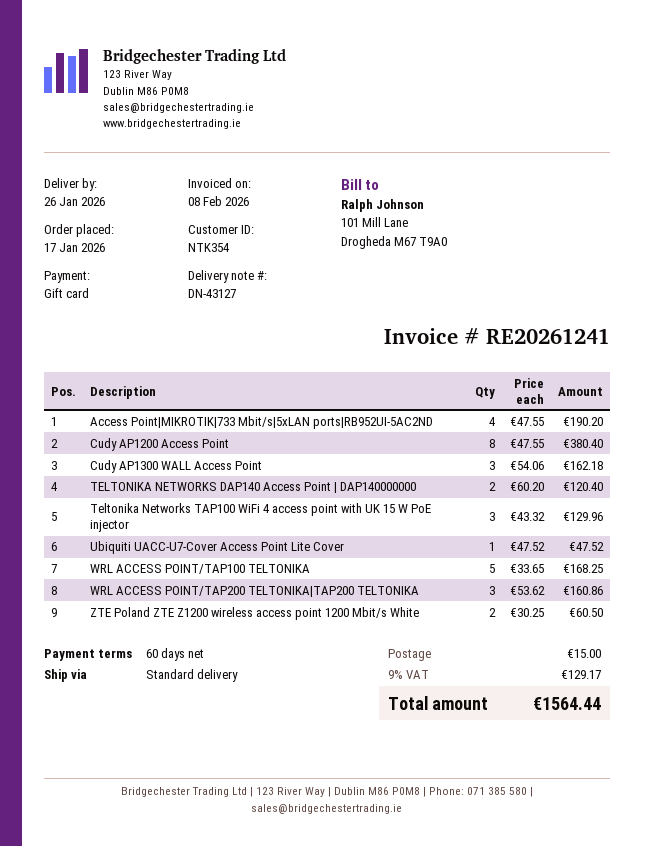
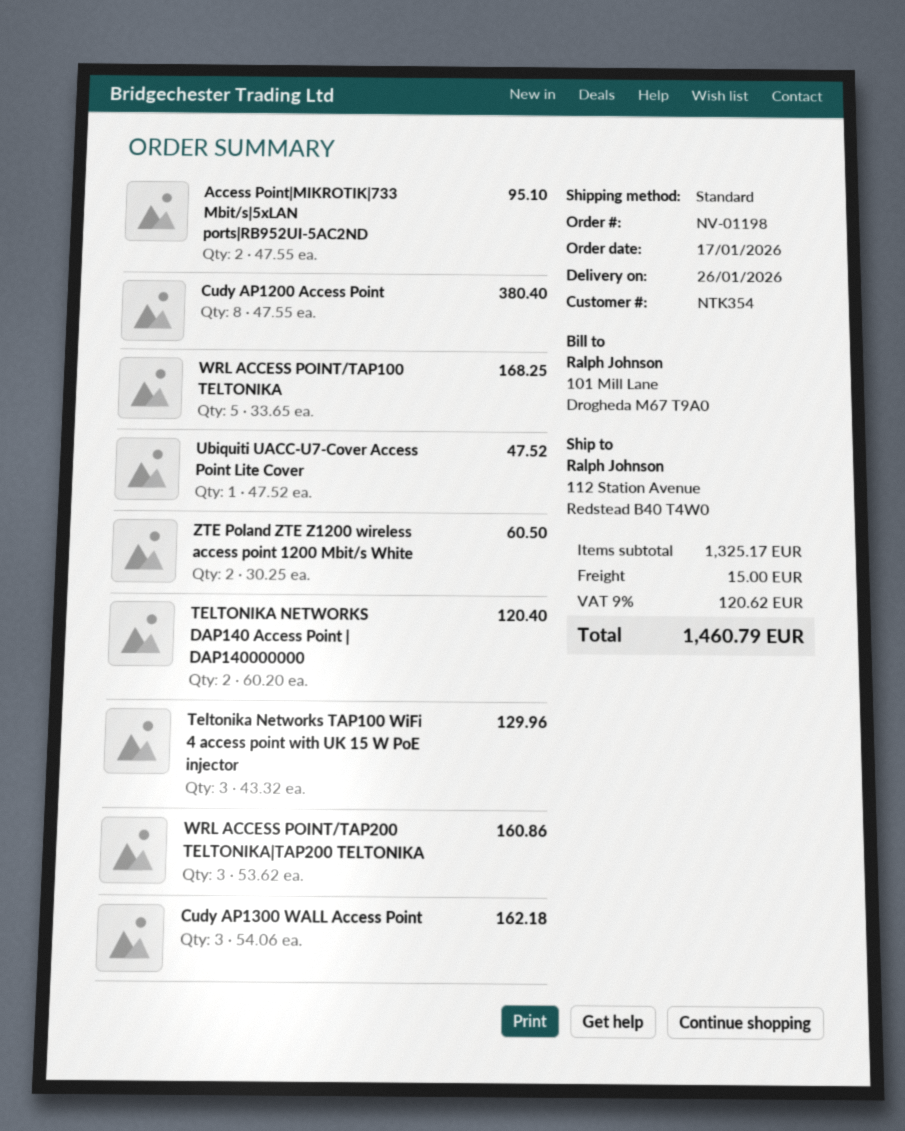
Access Point|MIKROTIK|733 Mbit/s|5xLAN ports|RB952UI-5AC2ND: 4 x 47.55 = 190.20 -> 2 x 47.55 = 95.10
tax: 9% = 129.17 -> 9% = 120.62
total: 1564.44 -> 1460.79

